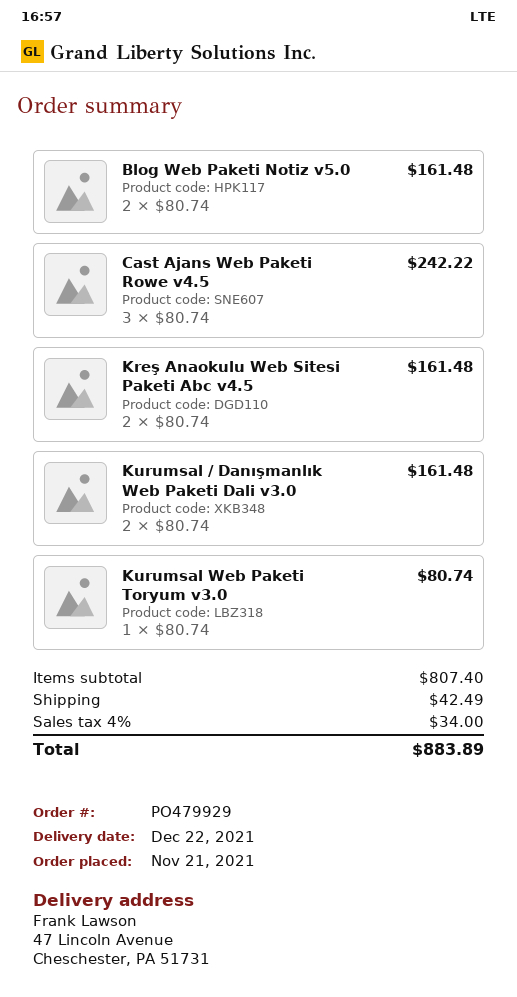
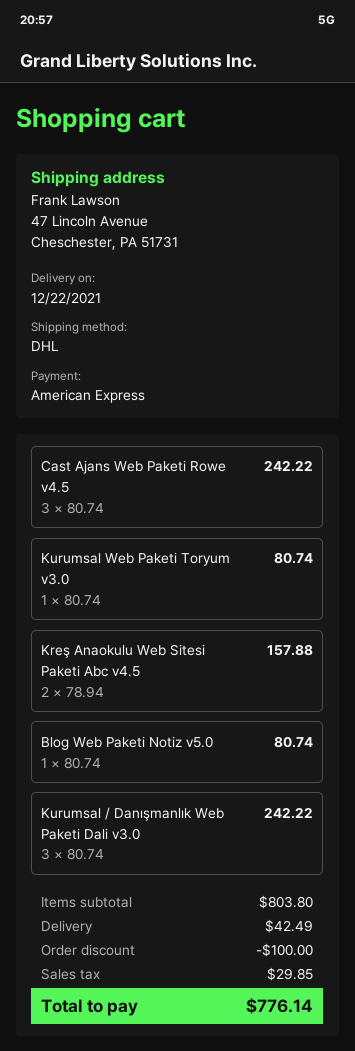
Blog Web Paketi Notiz v5.0: 2 x 80.74 = 161.48 -> 1 x 80.74 = 80.74
Kreş Anaokulu Web Sitesi Paketi Abc v4.5: 2 x 80.74 = 161.48 -> 2 x 78.94 = 157.88
Kurumsal / Danışmanlık Web Paketi Dali v3.0: 2 x 80.74 = 161.48 -> 3 x 80.74 = 242.22
subtotal: 807.40 -> 803.80
discount: none -> 100.00
tax: 34.00 -> 29.85
total: 883.89 -> 776.14

